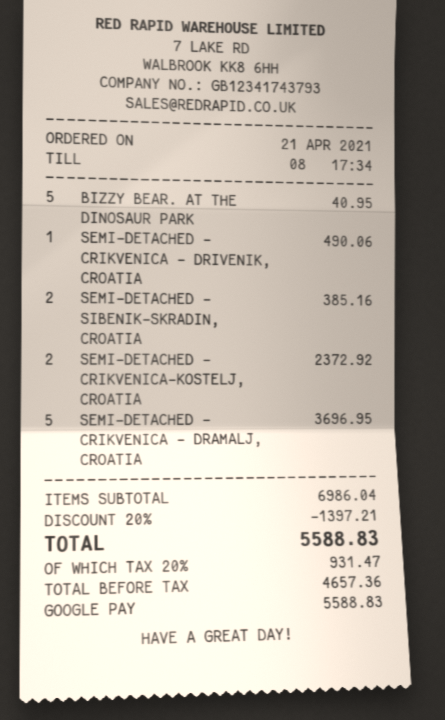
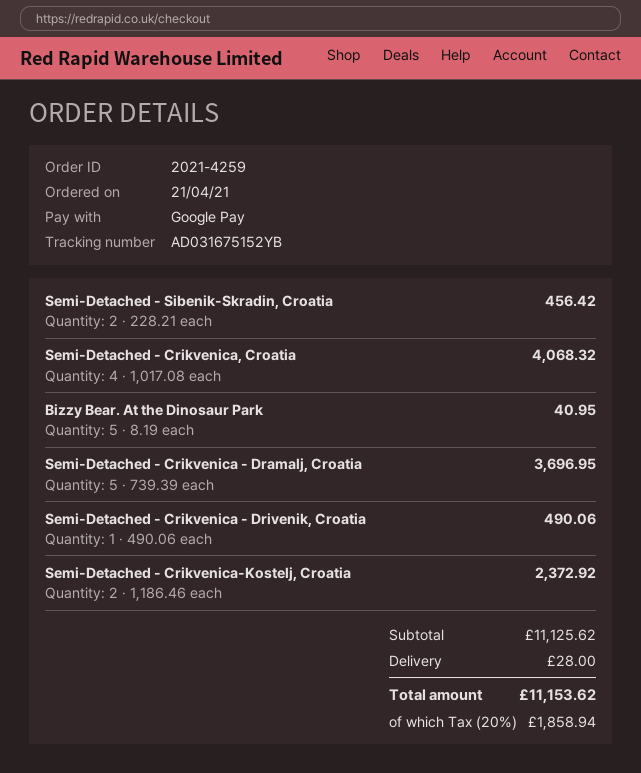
SEMI-DETACHED - SIBENIK-SKRADIN, CROATIA: 2 for 385.16 -> 2 for 456.42
Semi-Detached - Crikvenica, Croatia: none -> 4 for 4068.32
subtotal: 6986.04 -> 11125.62
discount: 20% = 1397.21 -> none
shipping: none -> 28.00
tax: 20% = 931.47 -> 20% = 1858.94
total: 5588.83 -> 11153.62

